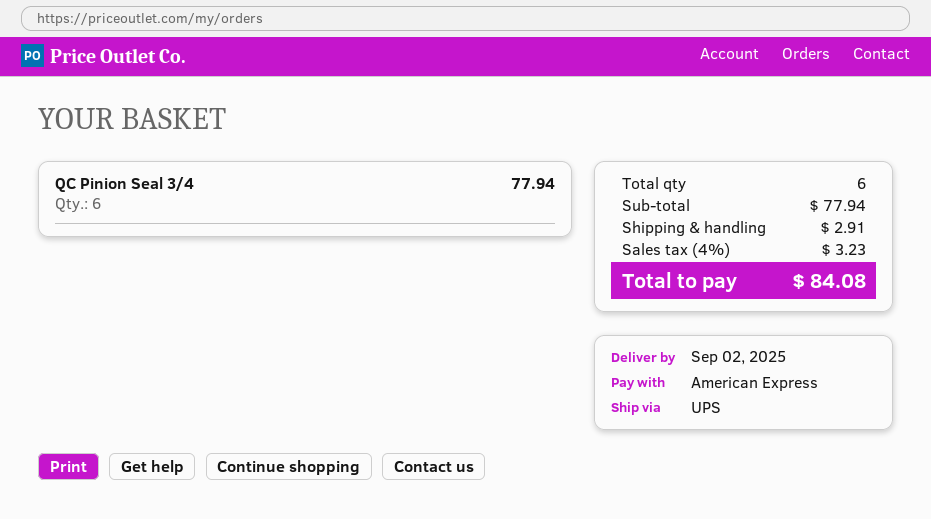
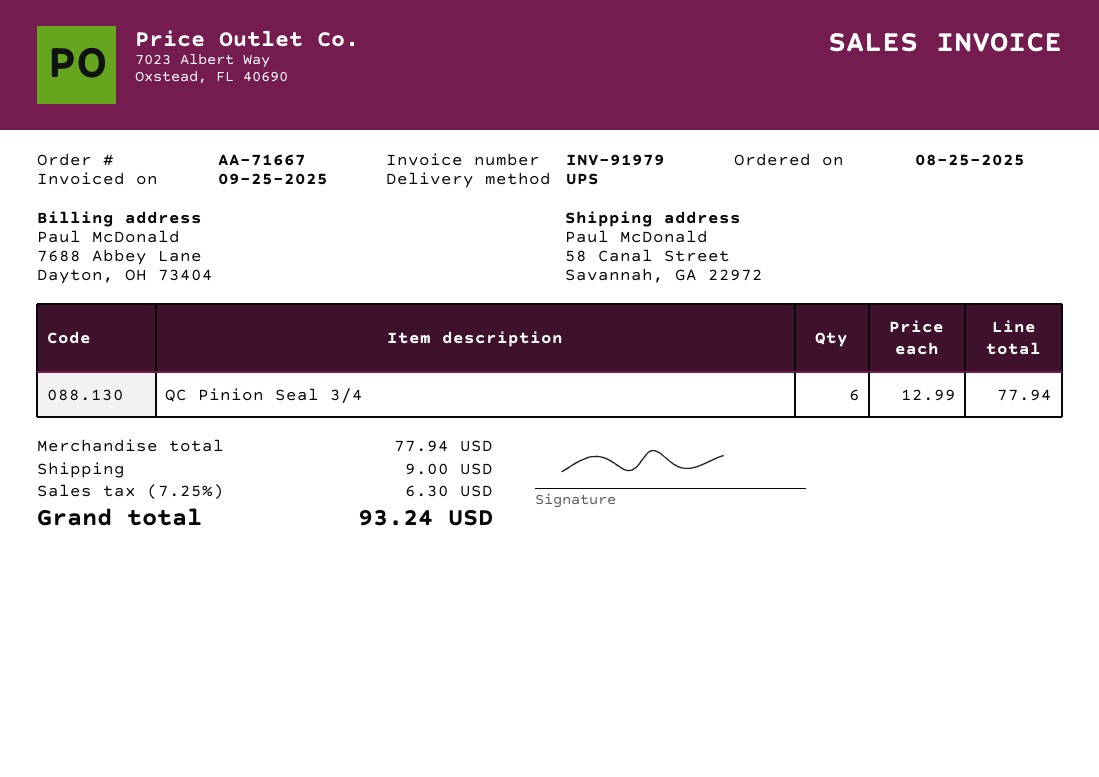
shipping: 2.91 -> 9.00
tax: 4% = 3.23 -> 7.25% = 6.30
total: 84.08 -> 93.24

